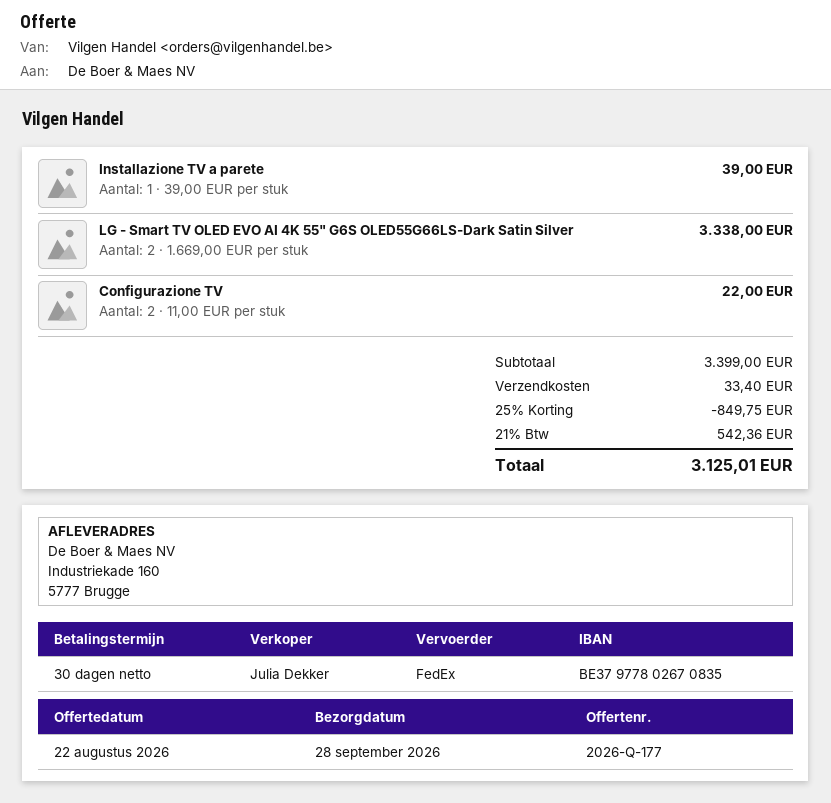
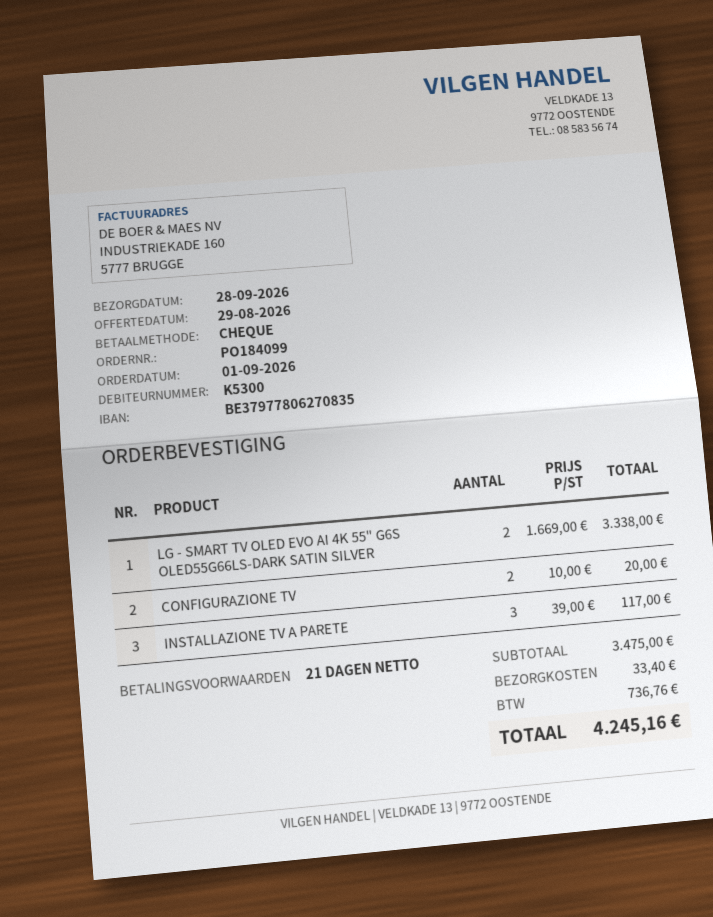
quote date: 2026-08-22 -> 2026-08-29
payment terms: 30 days -> 21 days
bank account: BE37977802670835 -> BE37977806270835
Installazione TV a parete: 1 x 39.00 = 39.00 -> 3 x 39.00 = 117.00
Configurazione TV: 2 x 11.00 = 22.00 -> 2 x 10.00 = 20.00
subtotal: 3399.00 -> 3475.00
discount: 25% = 849.75 -> none
tax: 542.36 -> 736.76
total: 3125.01 -> 4245.16

